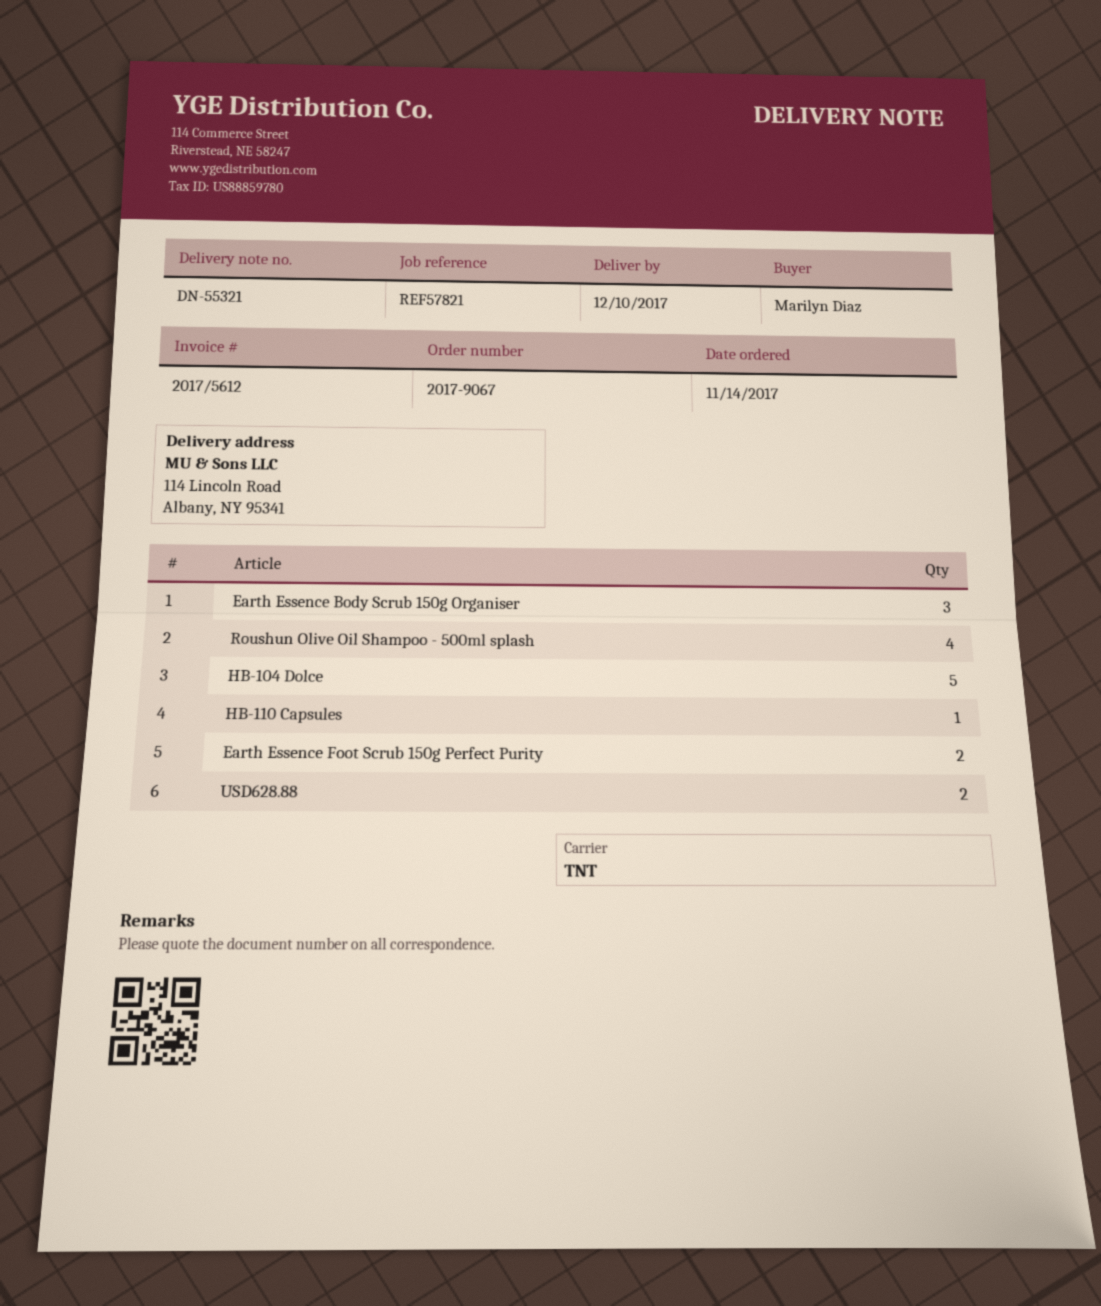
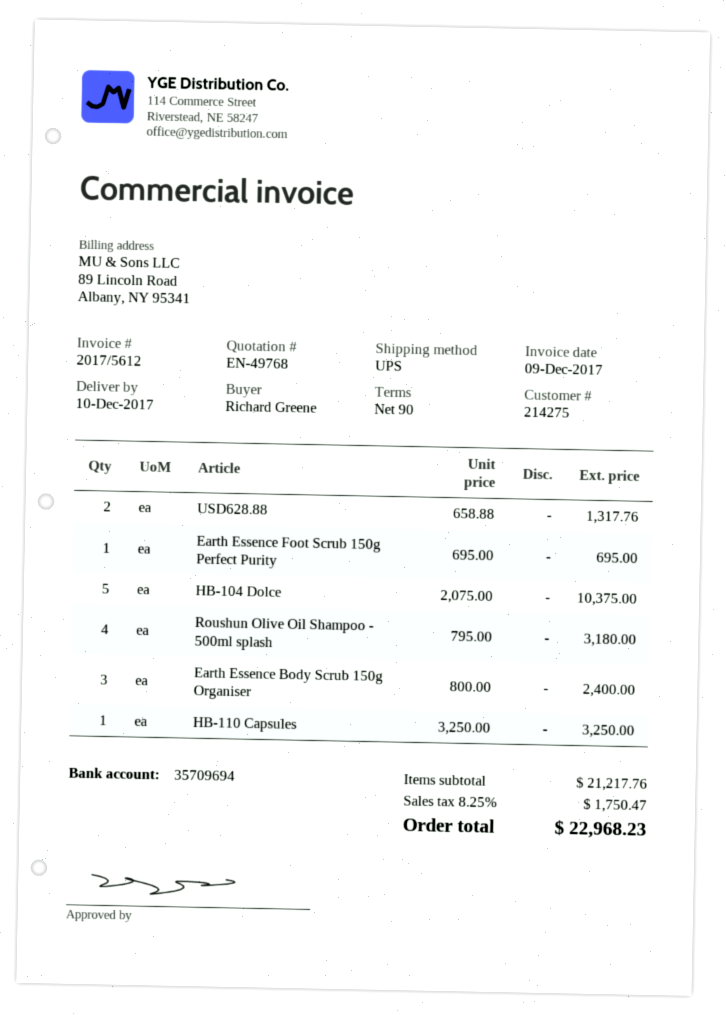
ordered by: Marilyn Diaz -> Richard Greene
shipping method: TNT -> UPS
Earth Essence Foot Scrub 150g Perfect Purity: 2 -> 1

